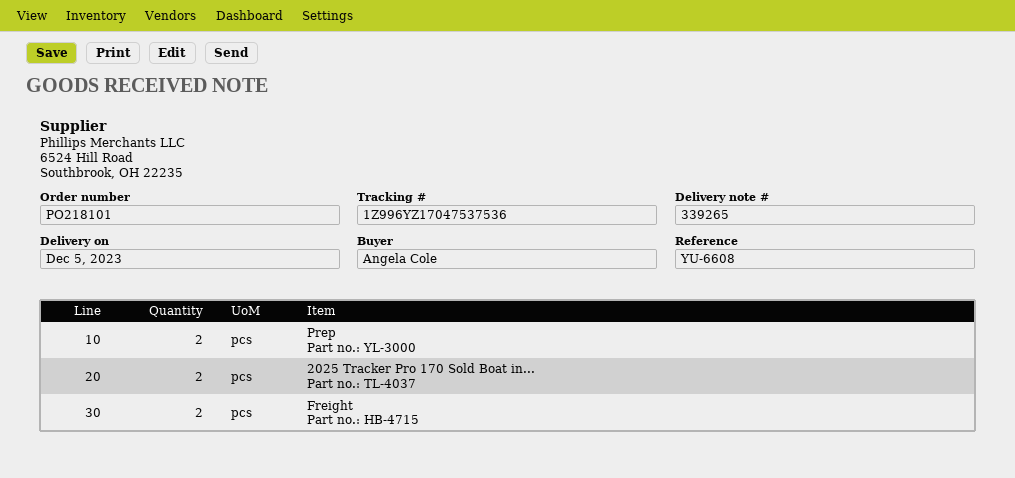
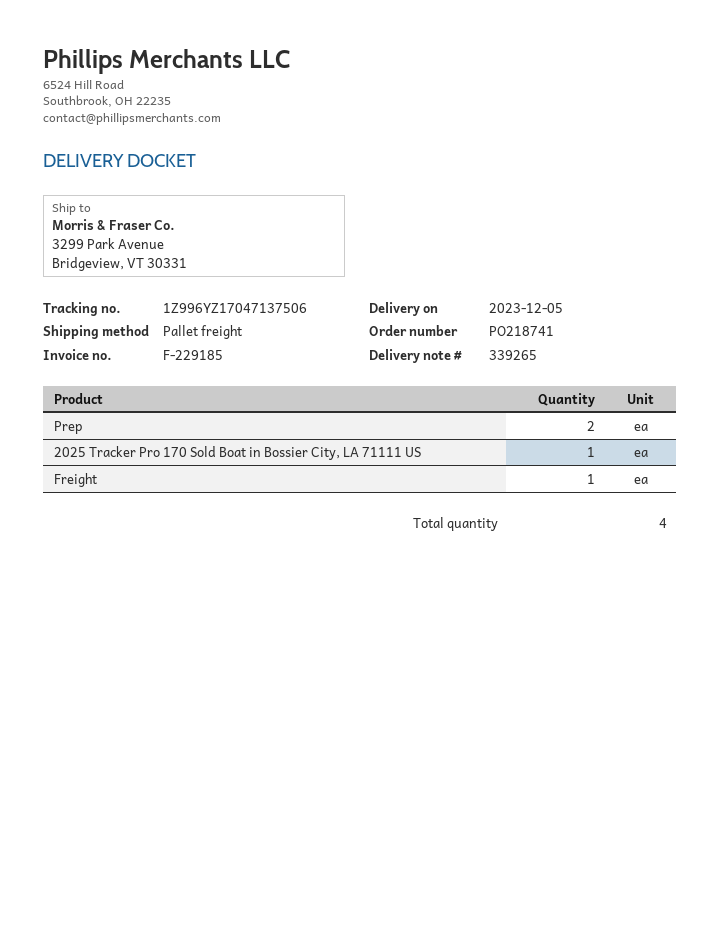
order number: PO218101 -> PO218741
tracking number: 1Z996YZ17047537536 -> 1Z996YZ17047137506
2025 Tracker Pro 170 Sold Boat in...: 2 -> 1
Freight: 2 -> 1

